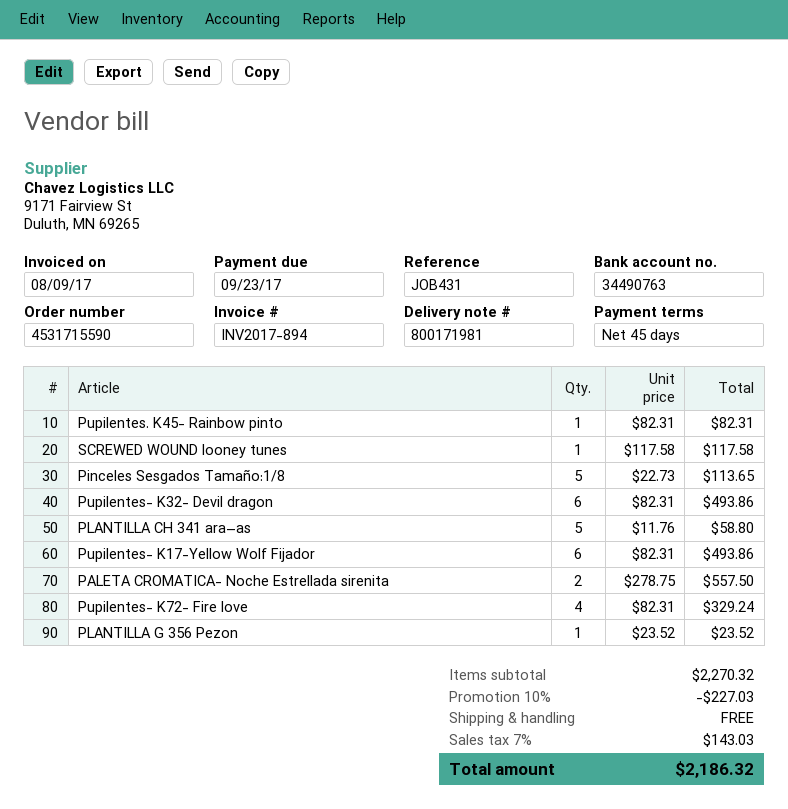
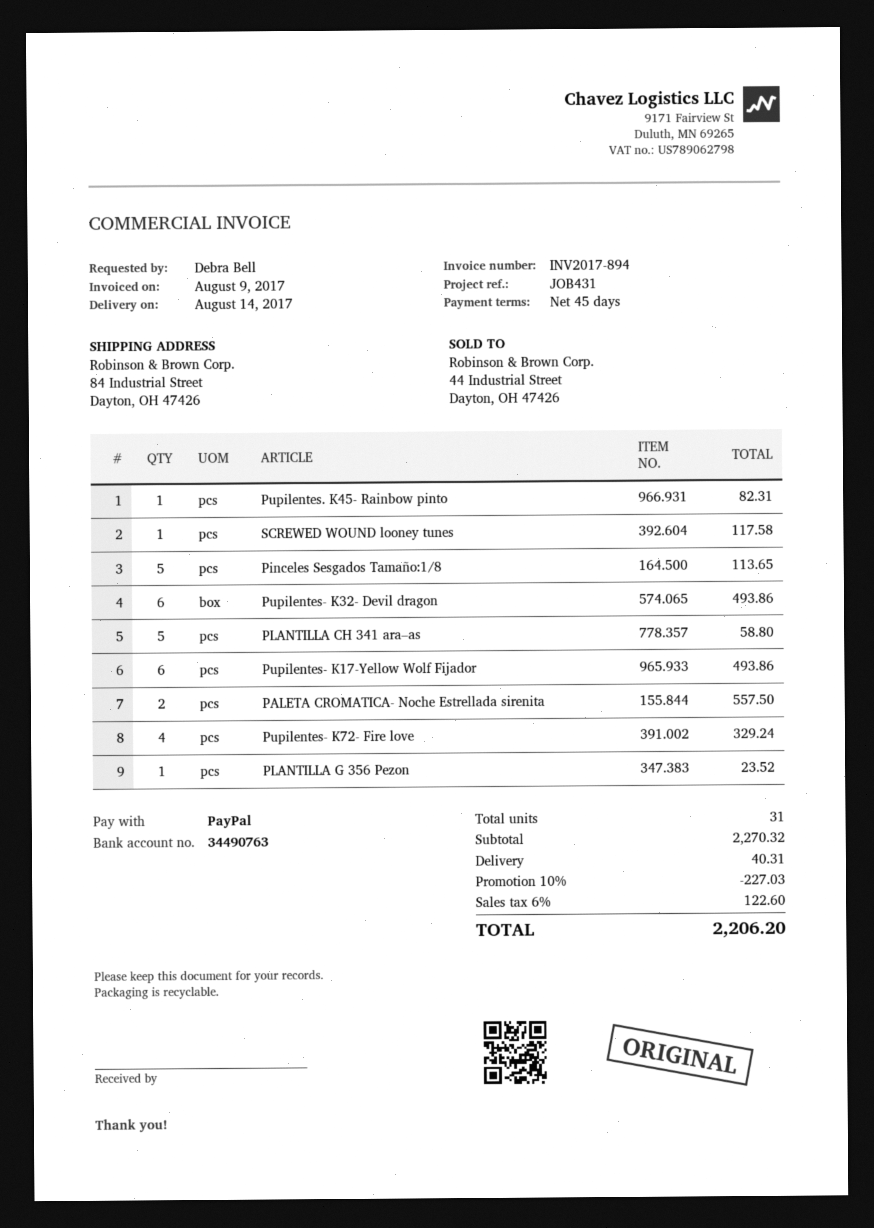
shipping: 0.00 -> 40.31
tax: 7% = 143.03 -> 6% = 122.60
total: 2186.32 -> 2206.20

